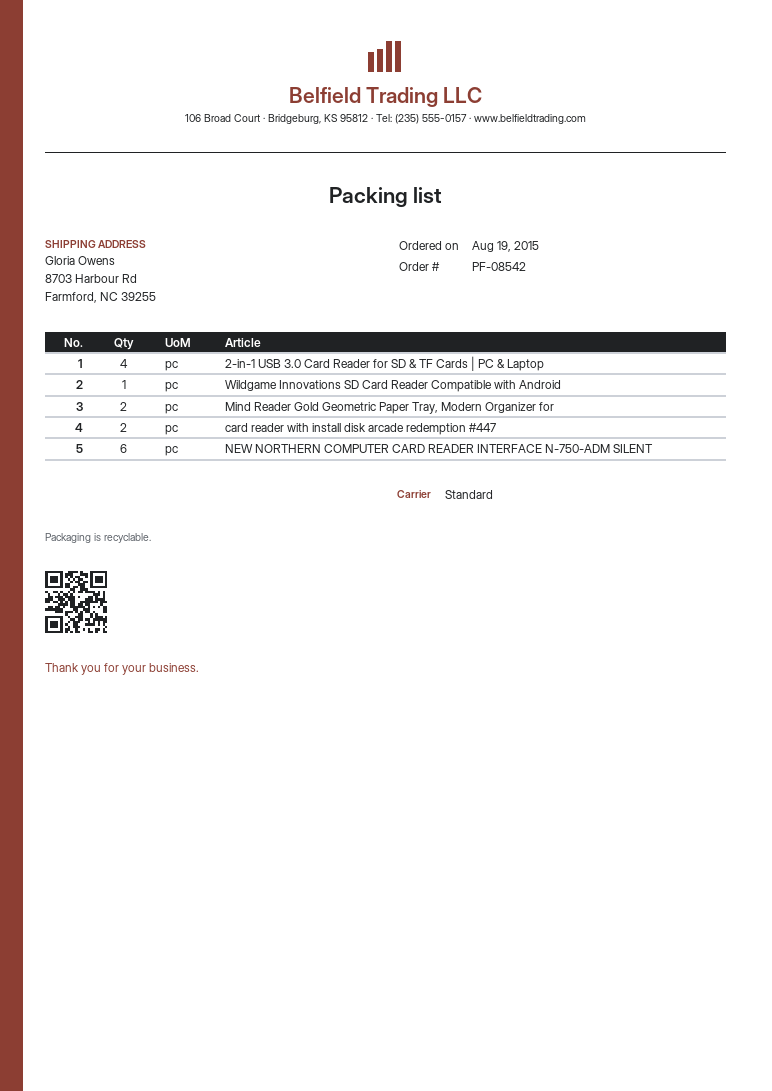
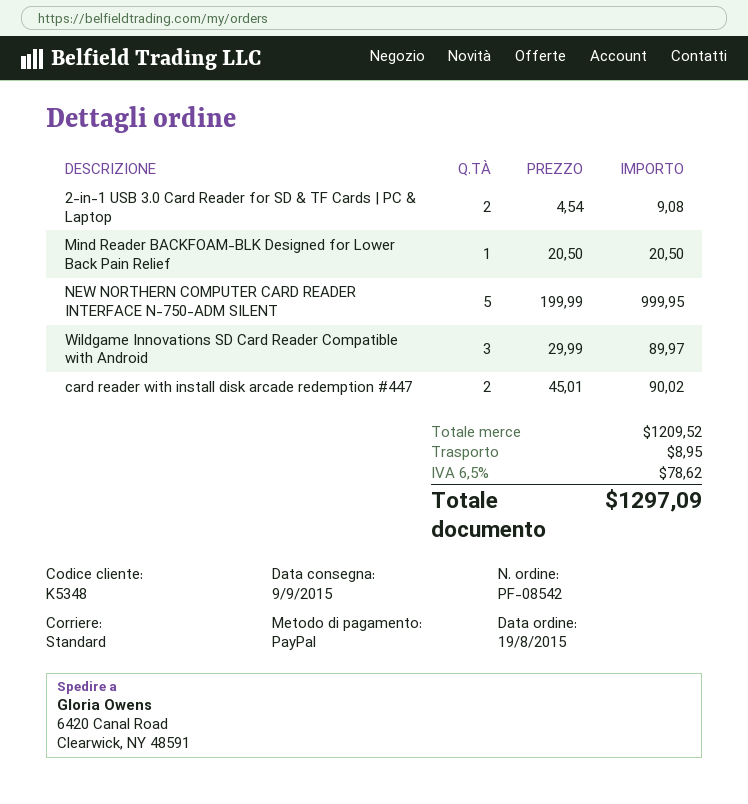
ship to: 8703 Harbour Rd, Farmford, NC 39255 -> 6420 Canal Road, Clearwick, NY 48591
2-in-1 USB 3.0 Card Reader for SD & TF Cards | PC & Laptop: 4 -> 2
Wildgame Innovations SD Card Reader Compatible with Android: 1 -> 3
Mind Reader Gold Geometric Paper Tray, Modern Organizer for: 2 -> none
NEW NORTHERN COMPUTER CARD READER INTERFACE N-750-ADM SILENT: 6 -> 5
Mind Reader BACKFOAM-BLK Designed for Lower Back Pain Relief: none -> 1

